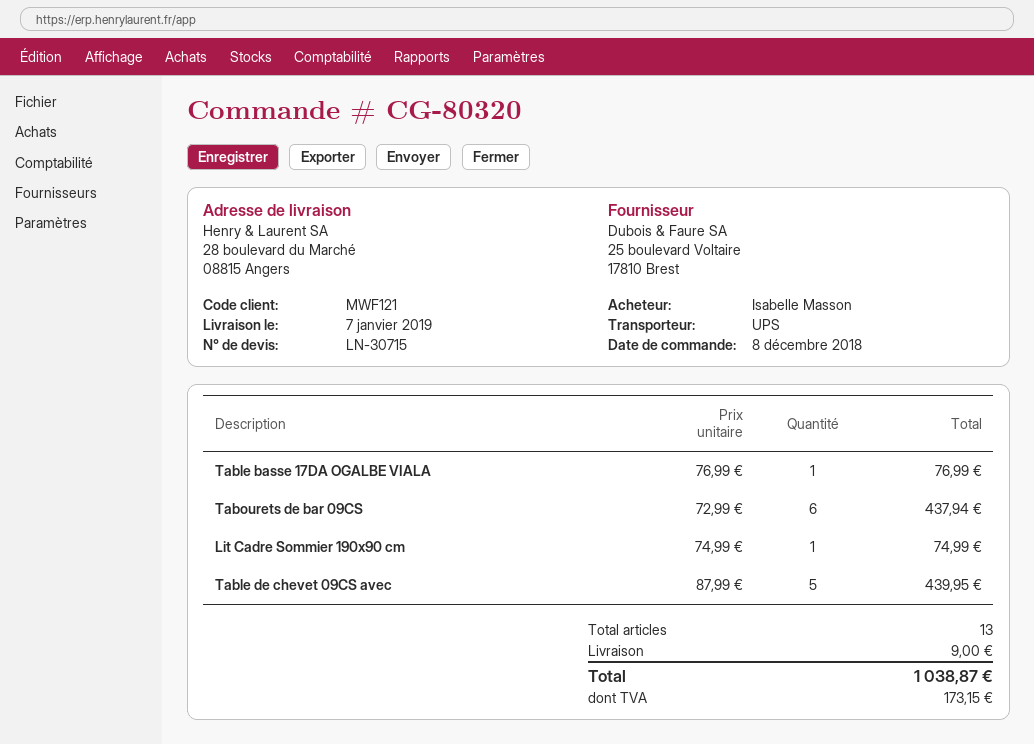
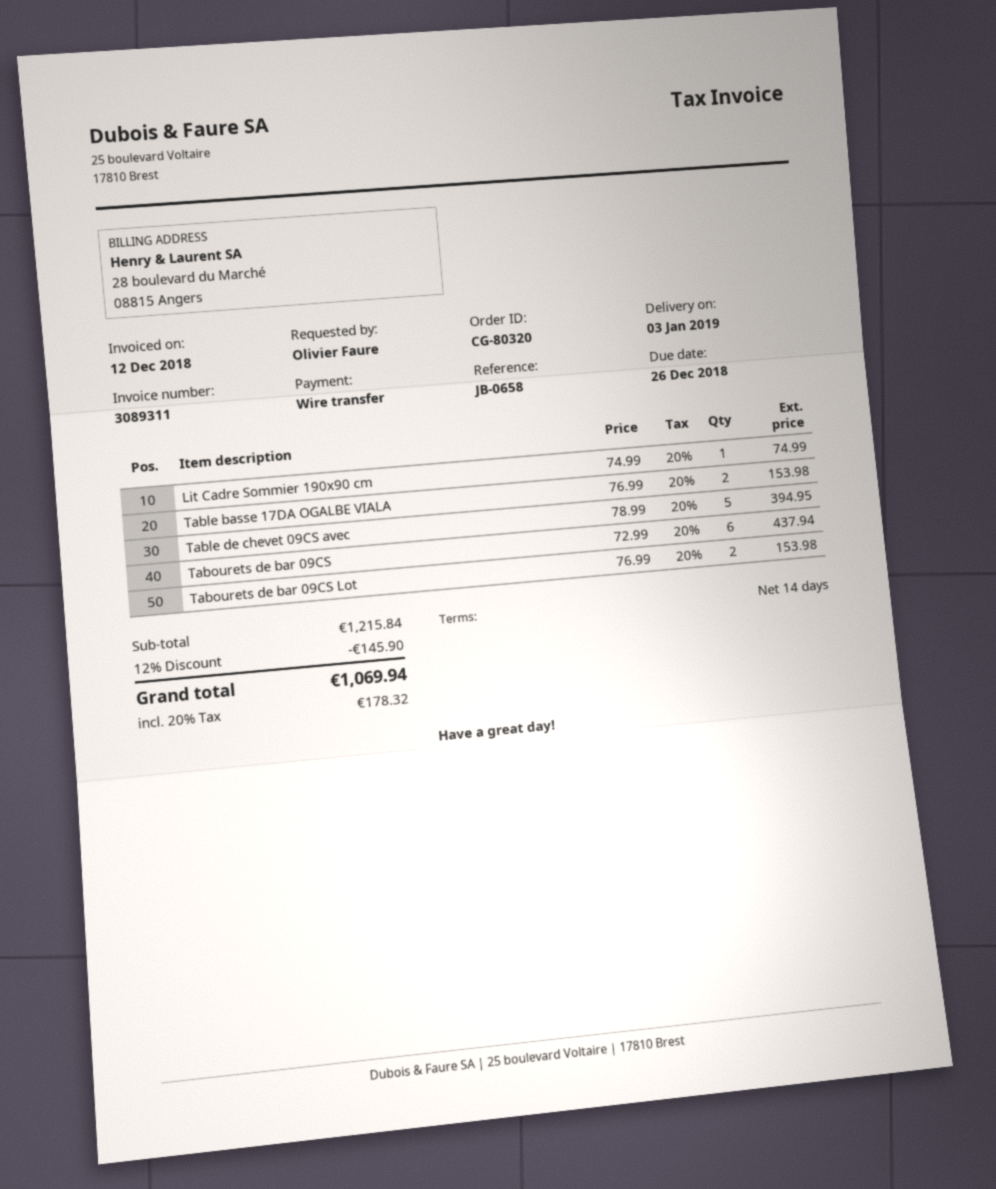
delivery date: 2019-01-07 -> 2019-01-03
ordered by: Isabelle Masson -> Olivier Faure
Table basse 17DA OGALBE VIALA: 1 x 76.99 = 76.99 -> 2 x 76.99 = 153.98
Table de chevet 09CS avec: 5 x 87.99 = 439.95 -> 5 x 78.99 = 394.95
Tabourets de bar 09CS Lot: none -> 2 x 76.99 = 153.98
discount: none -> 12% = 145.90
shipping: 9.00 -> none
tax: 173.15 -> 178.32
total: 1038.87 -> 1069.94

